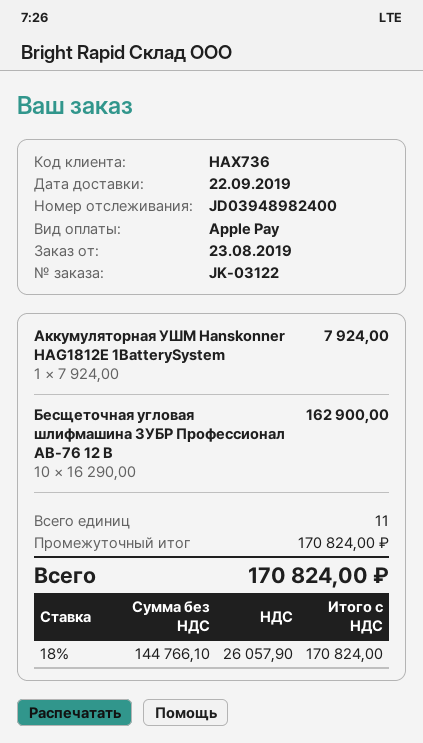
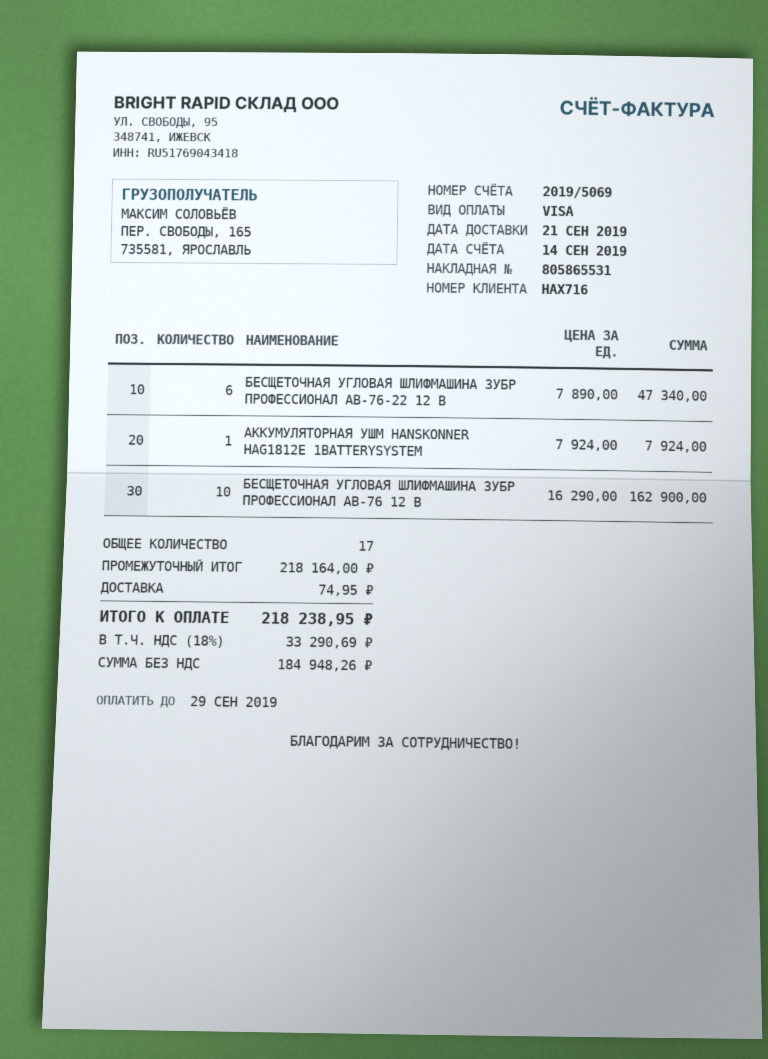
delivery date: 2019-09-22 -> 2019-09-21
customer number: HAX736 -> HAX716
payment method: Apple Pay -> Visa
БЕСЩЕТОЧНАЯ УГЛОВАЯ ШЛИФМАШИНА ЗУБР ПРОФЕССИОНАЛ AB-76-22 12 В: none -> 6 x 7890.00 = 47340.00
total quantity: 11 -> 17
subtotal: 170824.00 -> 218164.00
shipping: none -> 74.95
net: 144766.10 -> 184948.26
tax: 18% = 26057.90 -> 18% = 33290.69
total: 170824.00 -> 218238.95

